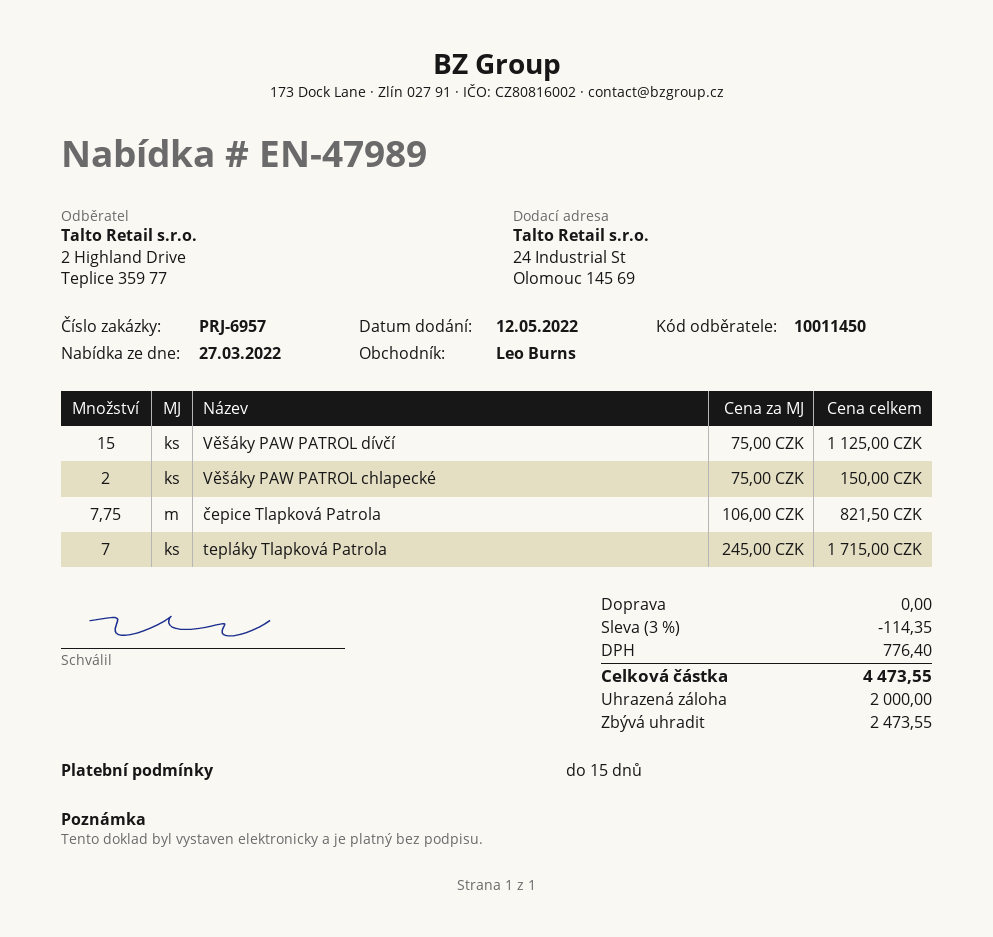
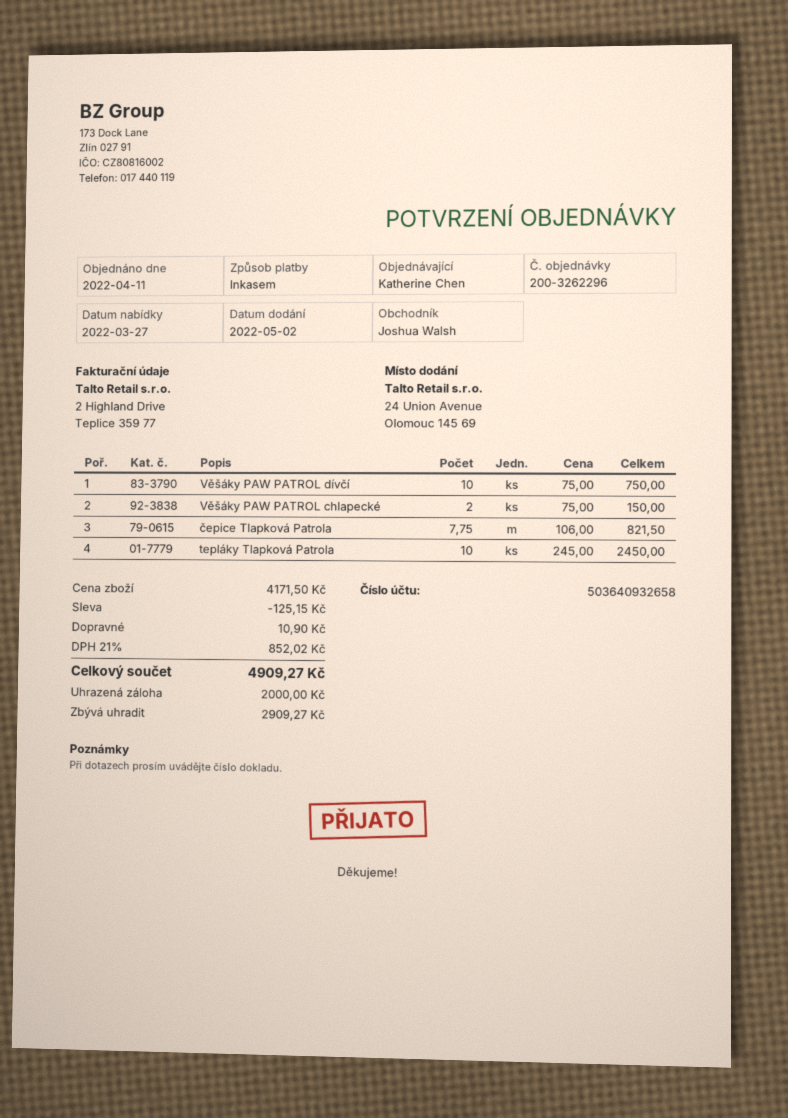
delivery date: 2022-05-12 -> 2022-05-02
sales rep: Leo Burns -> Joshua Walsh
ship to: 24 Industrial St, Olomouc 145 69 -> 24 Union Avenue, Olomouc 145 69
Věšáky PAW PATROL dívčí: 15 x 75.00 = 1125.00 -> 10 x 75.00 = 750.00
tepláky Tlapková Patrola: 7 x 245.00 = 1715.00 -> 10 x 245.00 = 2450.00
discount: 114.35 -> 125.15
shipping: 0.00 -> 10.90
tax: 776.40 -> 852.02
total: 4473.55 -> 4909.27
balance: 2473.55 -> 2909.27

